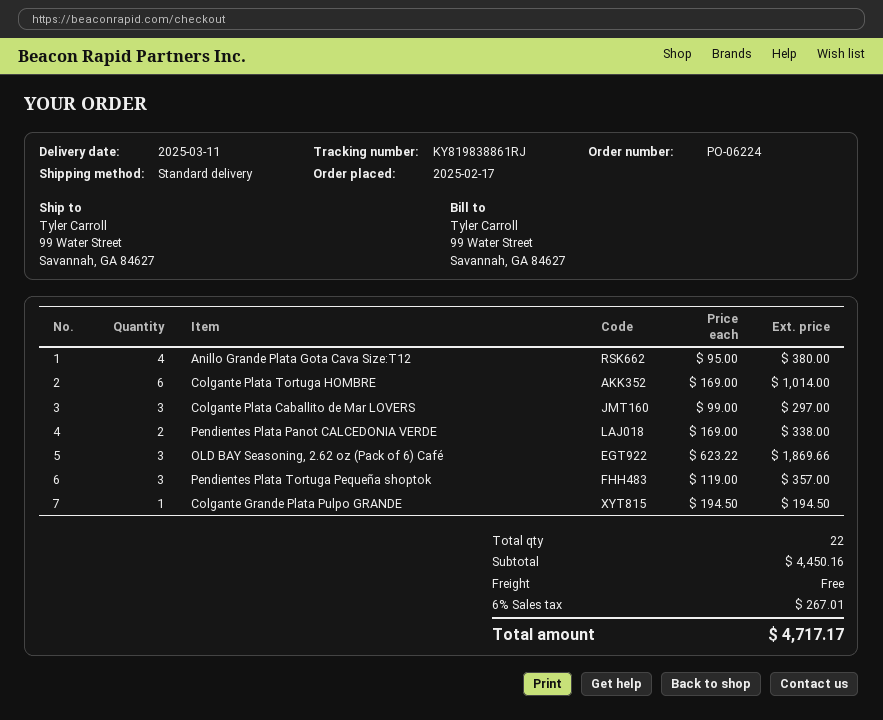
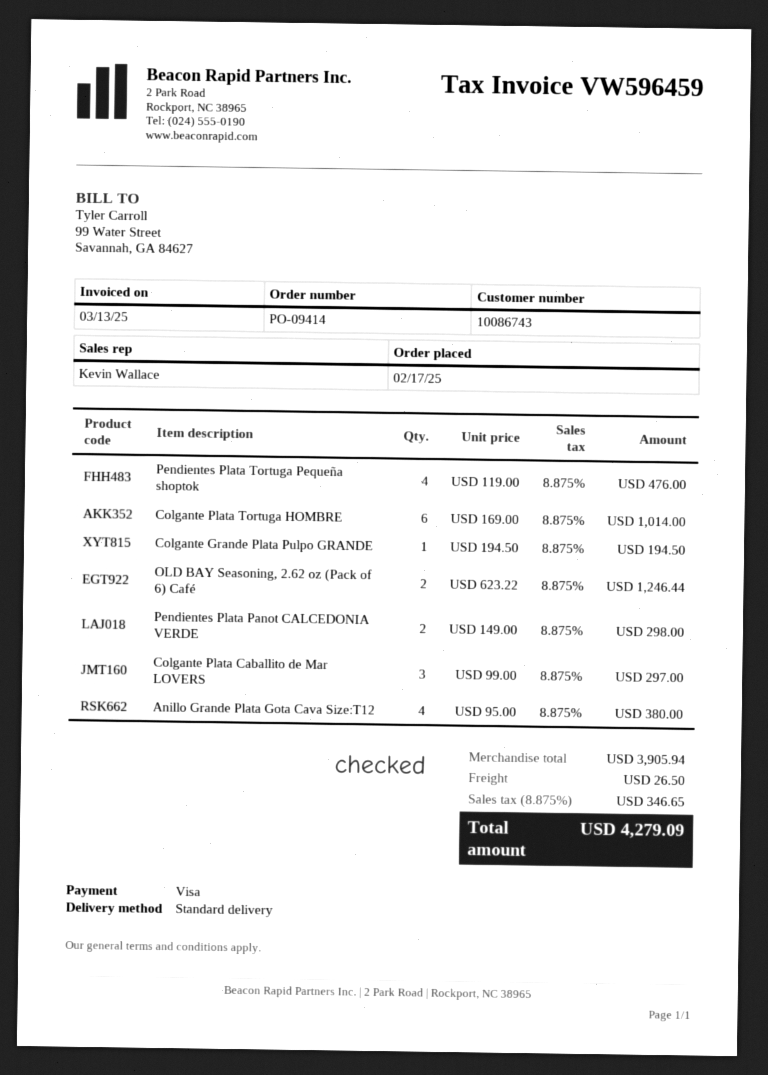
order number: PO-06224 -> PO-09414
Pendientes Plata Panot CALCEDONIA VERDE: 2 x 169.00 = 338.00 -> 2 x 149.00 = 298.00
OLD BAY Seasoning, 2.62 oz (Pack of 6) Café: 3 x 623.22 = 1869.66 -> 2 x 623.22 = 1246.44
Pendientes Plata Tortuga Pequeña shoptok: 3 x 119.00 = 357.00 -> 4 x 119.00 = 476.00
subtotal: 4450.16 -> 3905.94
shipping: 0.00 -> 26.50
tax: 6% = 267.01 -> 8.875% = 346.65
total: 4717.17 -> 4279.09

